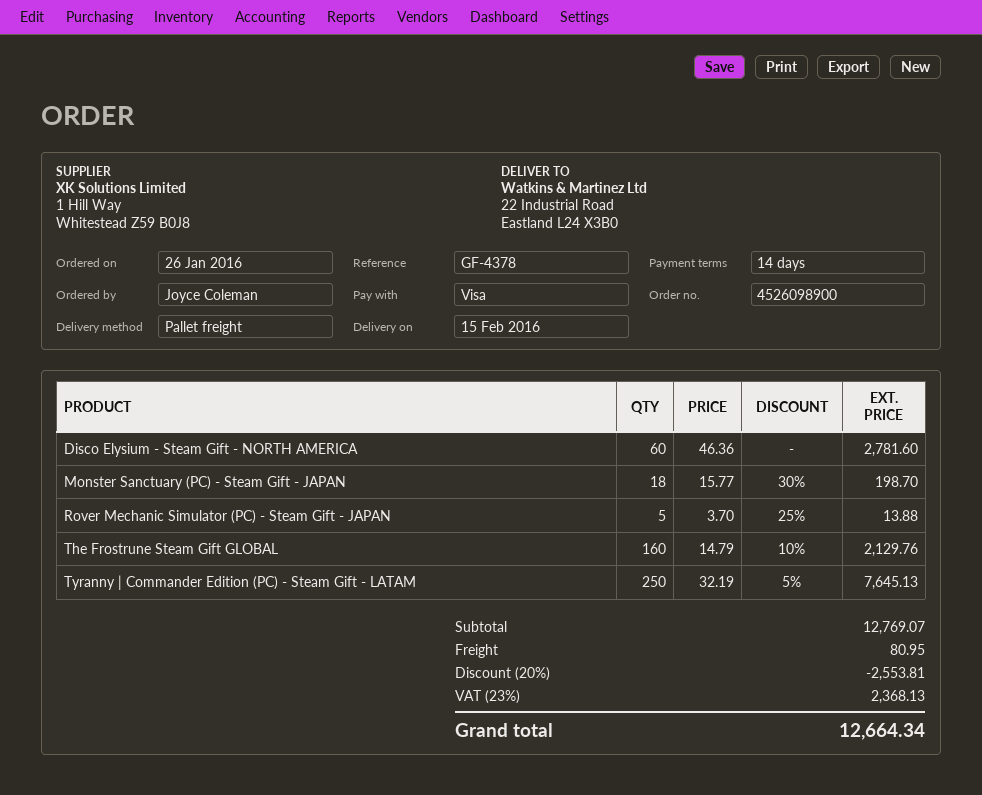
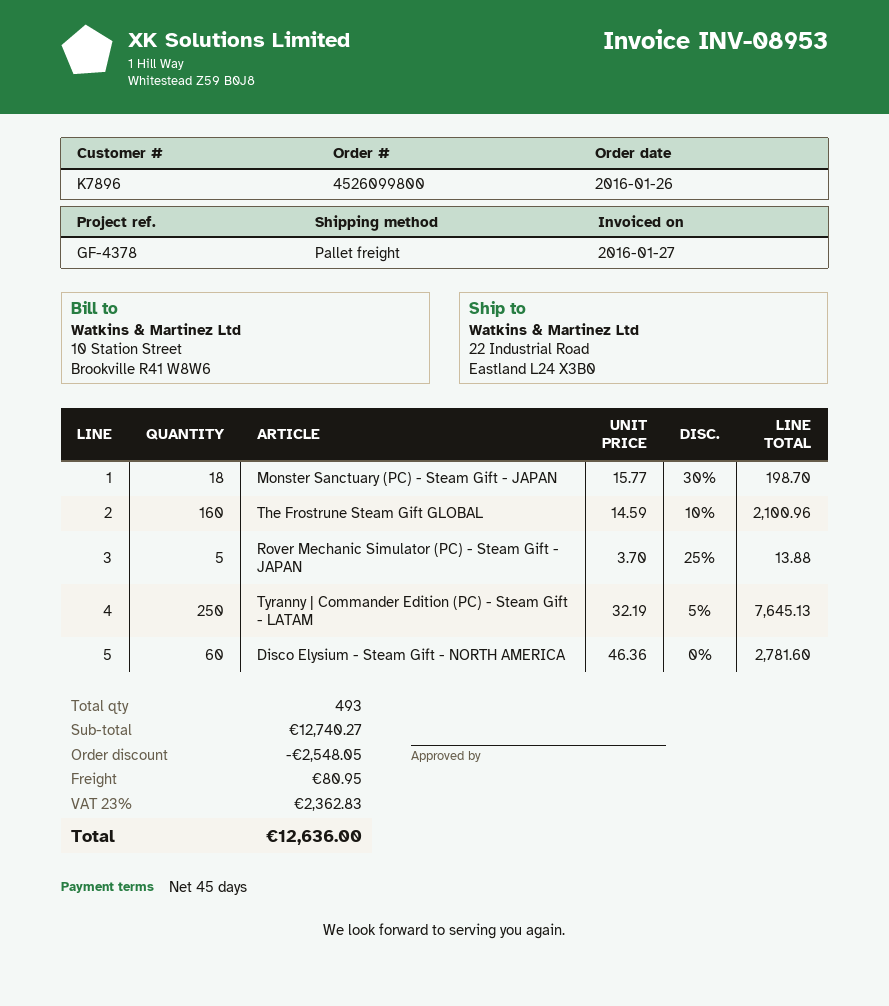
order number: 4526098900 -> 4526099800
payment terms: 14 days -> 45 days
The Frostrune Steam Gift GLOBAL: 160 x 14.79 - 10% = 2129.76 -> 160 x 14.59 - 10% = 2100.96
subtotal: 12769.07 -> 12740.27
discount: 2553.81 -> 2548.05
tax: 23% = 2368.13 -> 23% = 2362.83
total: 12664.34 -> 12636.00

